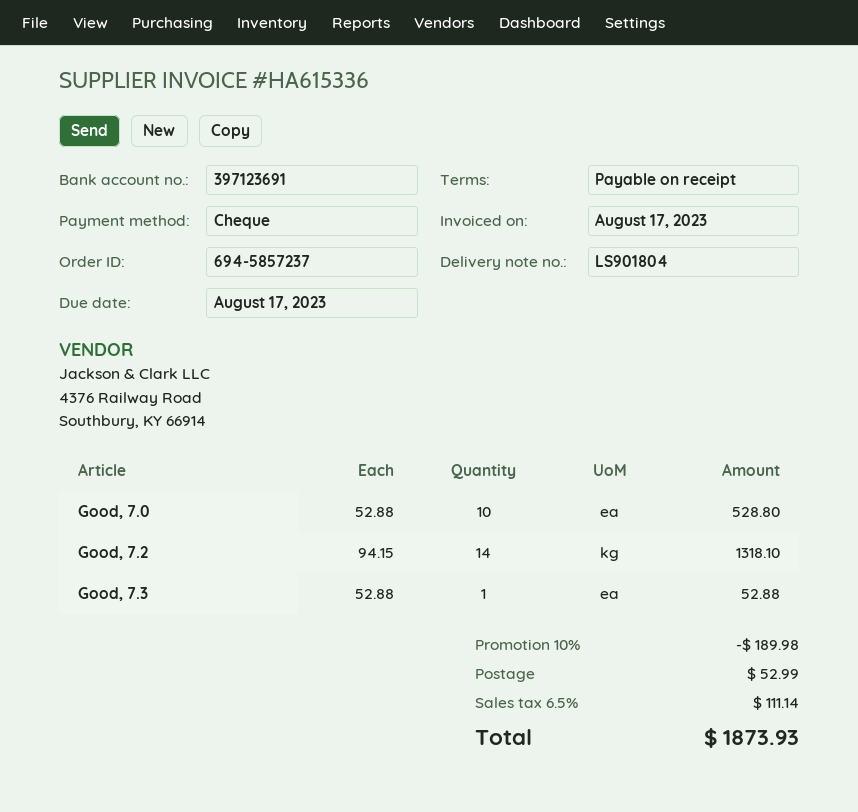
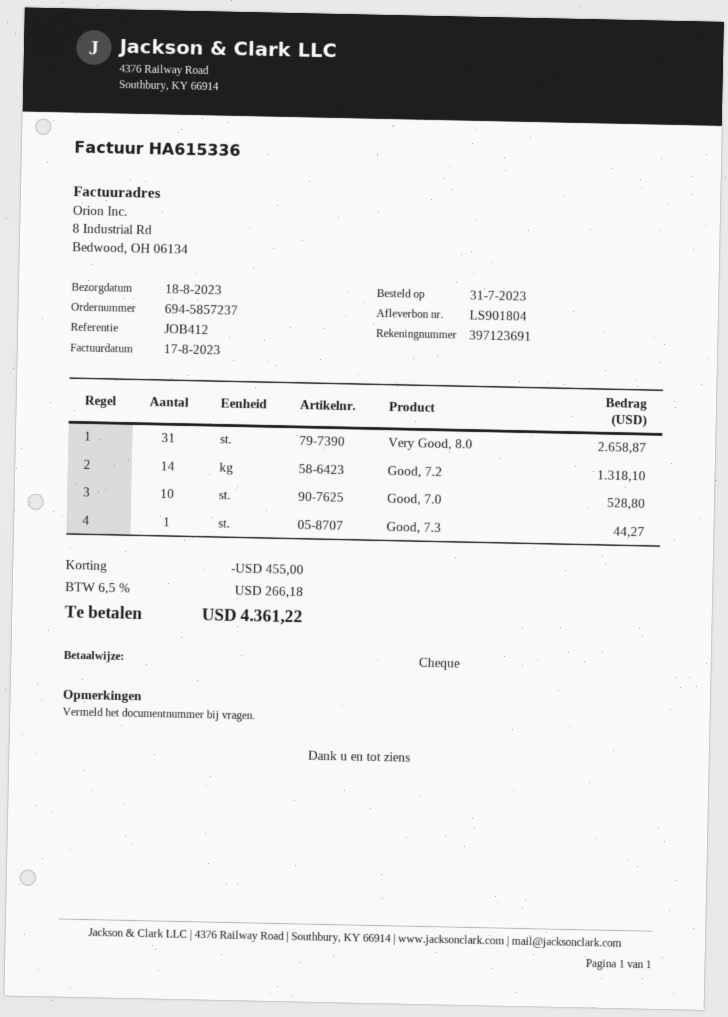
Good, 7.3: 1 for 52.88 -> 1 for 44.27
Very Good, 8.0: none -> 31 for 2658.87
discount: 189.98 -> 455.00
shipping: 52.99 -> none
tax: 6.5% = 111.14 -> 6.5% = 266.18
total: 1873.93 -> 4361.22

